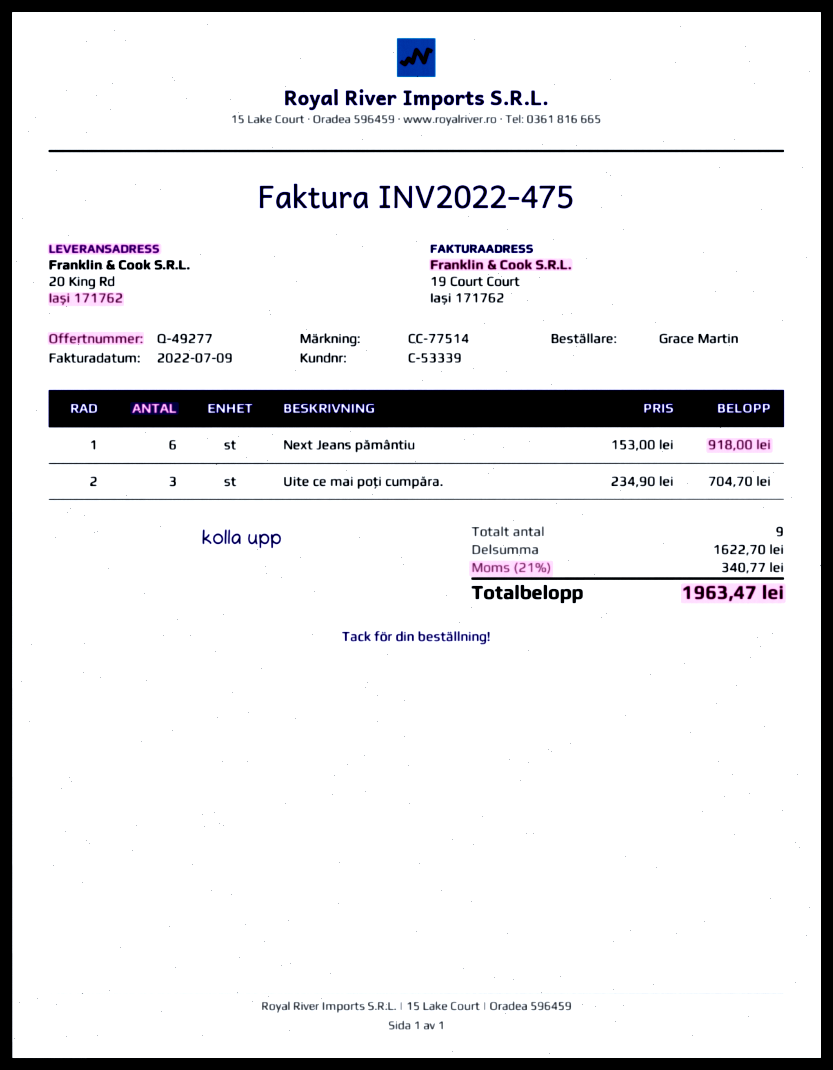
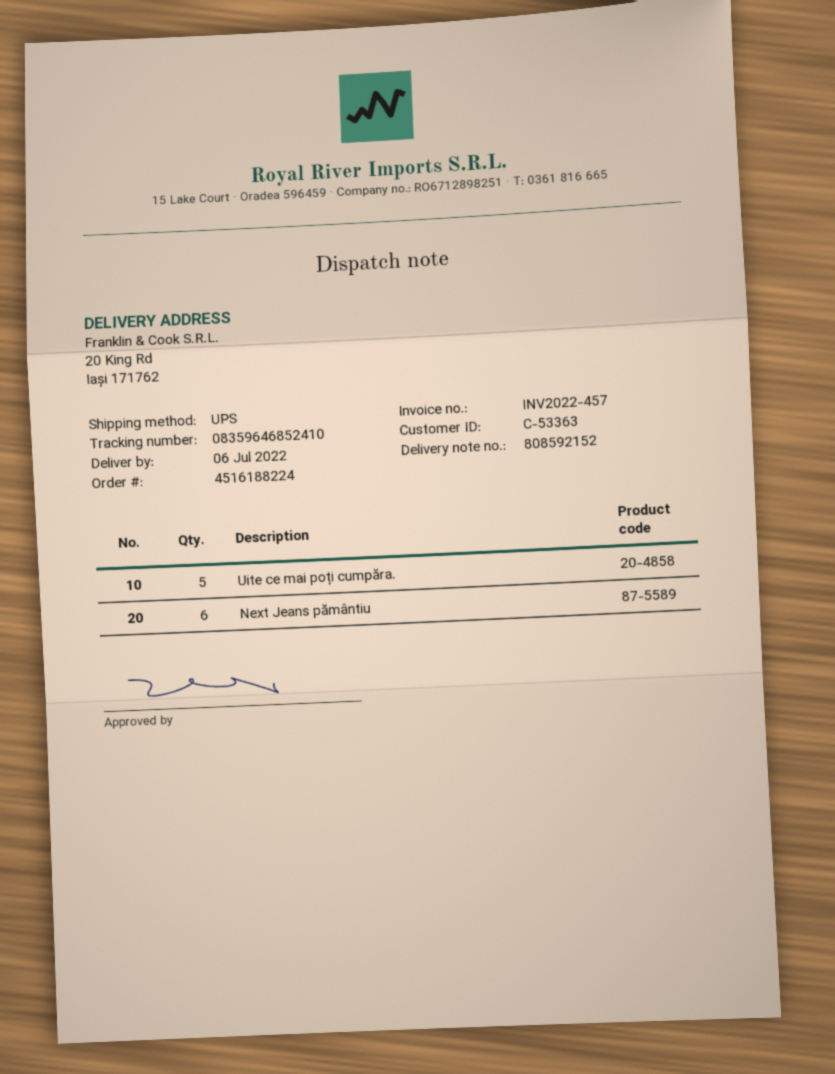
invoice number: INV2022-475 -> INV2022-457
customer number: C-53339 -> C-53363
Uite ce mai poți cumpăra.: 3 -> 5

